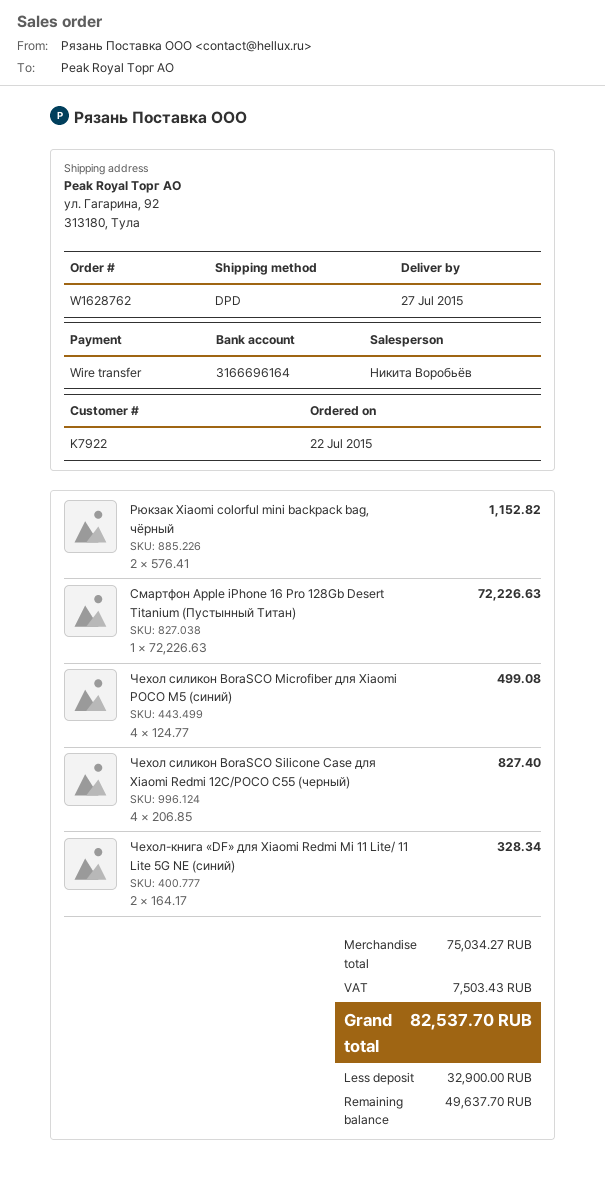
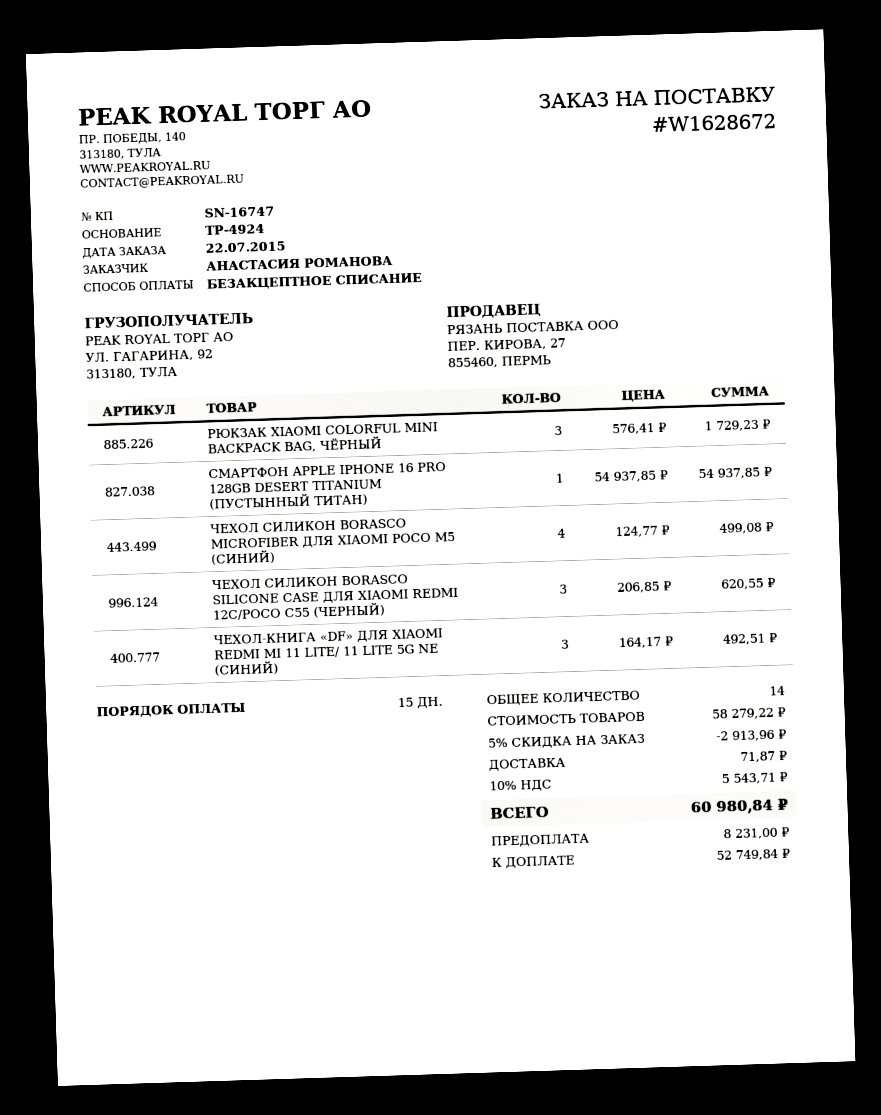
order number: W1628762 -> W1628672
payment method: bank transfer -> direct debit
Рюкзак Xiaomi colorful mini backpack bag, чёрный: 2 x 576.41 = 1152.82 -> 3 x 576.41 = 1729.23
Смартфон Apple iPhone 16 Pro 128Gb Desert Titanium (Пустынный Титан): 1 x 72226.63 = 72226.63 -> 1 x 54937.85 = 54937.85
Чехол силикон BoraSCO Silicone Case для Xiaomi Redmi 12C/POCO C55 (черный): 4 x 206.85 = 827.40 -> 3 x 206.85 = 620.55
Чехол-книга «DF» для Xiaomi Redmi Mi 11 Lite/ 11 Lite 5G NE (синий): 2 x 164.17 = 328.34 -> 3 x 164.17 = 492.51
subtotal: 75034.27 -> 58279.22
discount: none -> 5% = 2913.96
shipping: none -> 71.87
tax: 7503.43 -> 5543.71
total: 82537.70 -> 60980.84
deposit: 32900.00 -> 8231.00
balance: 49637.70 -> 52749.84

